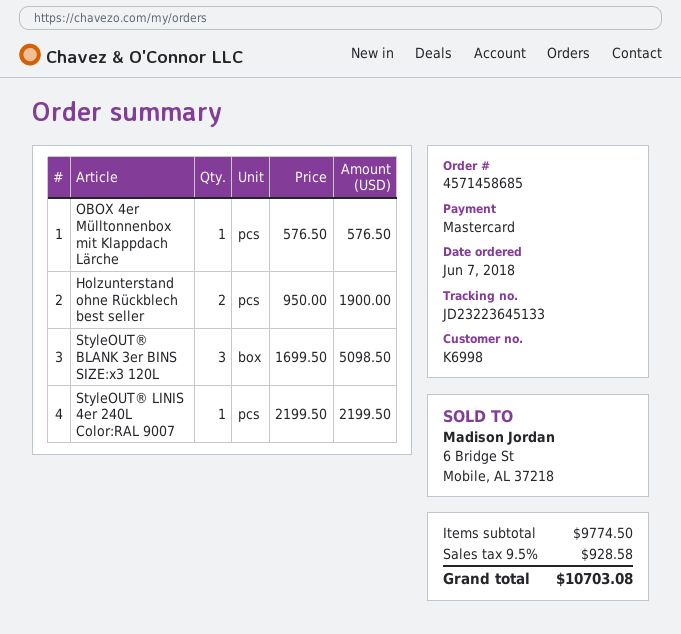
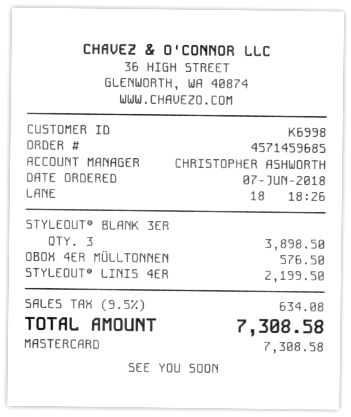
order number: 4571458685 -> 4571459685
Holzunterstand ohne Rückblech best seller: 2 for 1900.00 -> none
StyleOUT® BLANK 3er BINS SIZE:x3 120L: 3 for 5098.50 -> 3 for 3898.50
tax: 9.5% = 928.58 -> 9.5% = 634.08
total: 10703.08 -> 7308.58

